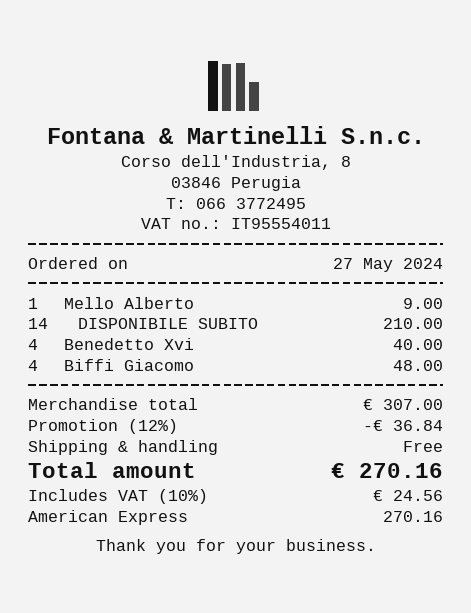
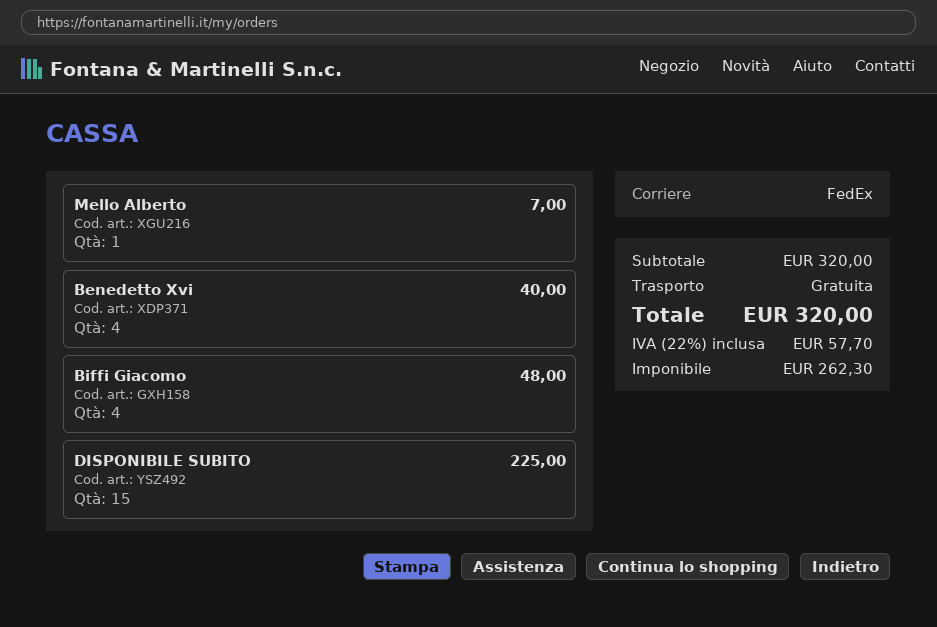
Mello Alberto: 1 for 9.00 -> 1 for 7.00
DISPONIBILE SUBITO: 14 for 210.00 -> 15 for 225.00
subtotal: 307.00 -> 320.00
discount: 12% = 36.84 -> none
tax: 10% = 24.56 -> 22% = 57.70
total: 270.16 -> 320.00

